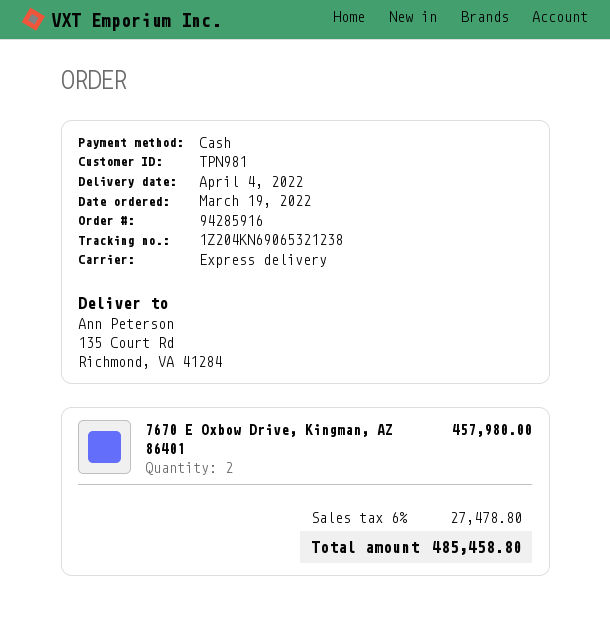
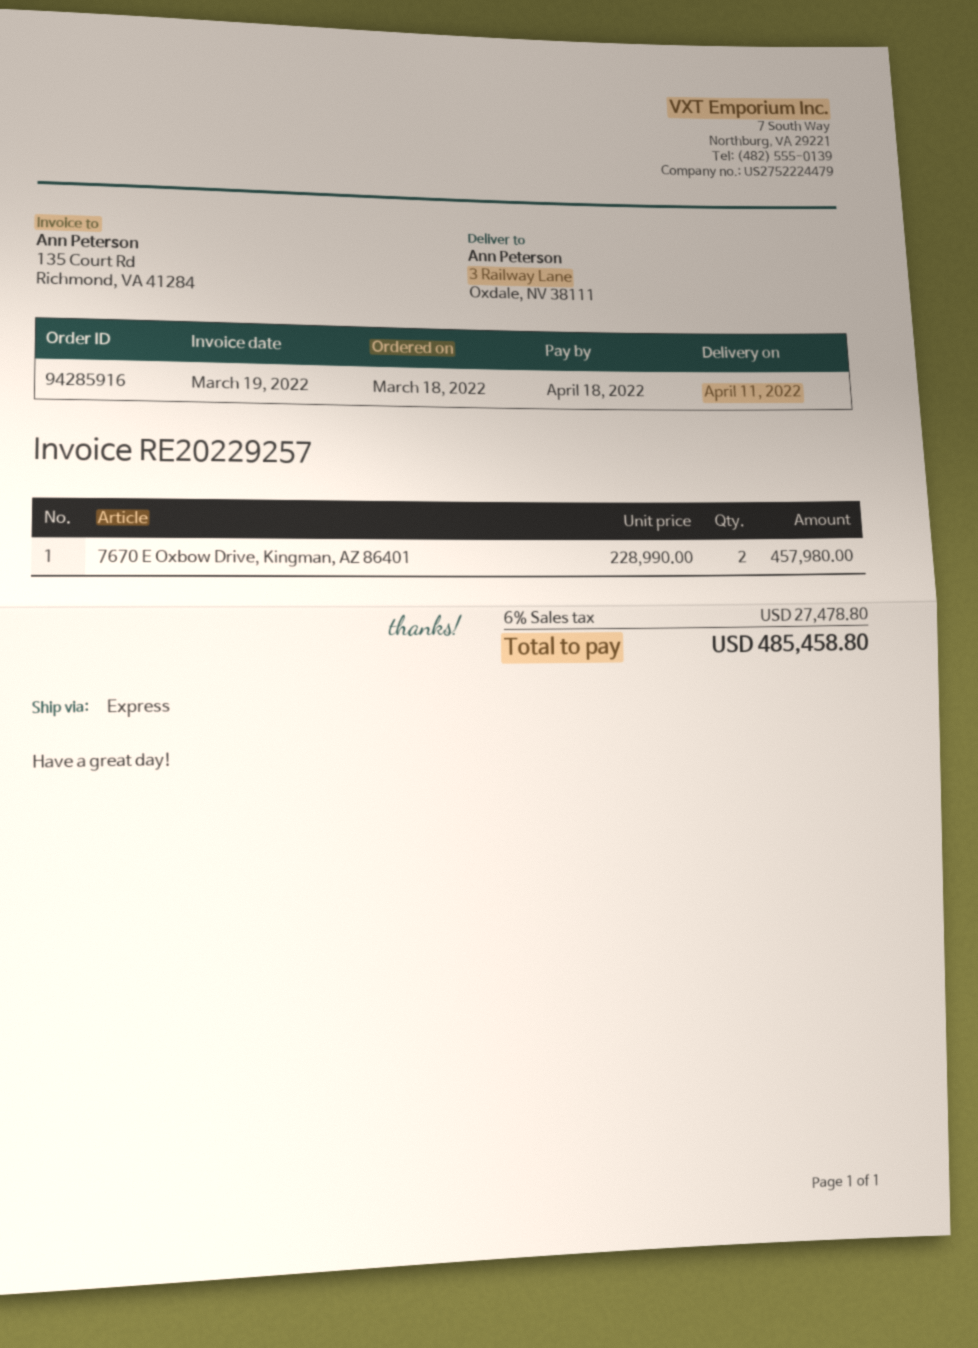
order date: 2022-03-19 -> 2022-03-18
delivery date: 2022-04-04 -> 2022-04-11
ship to: 135 Court Rd, Richmond, VA 41284 -> 3 Railway Lane, Oxdale, NV 38111

